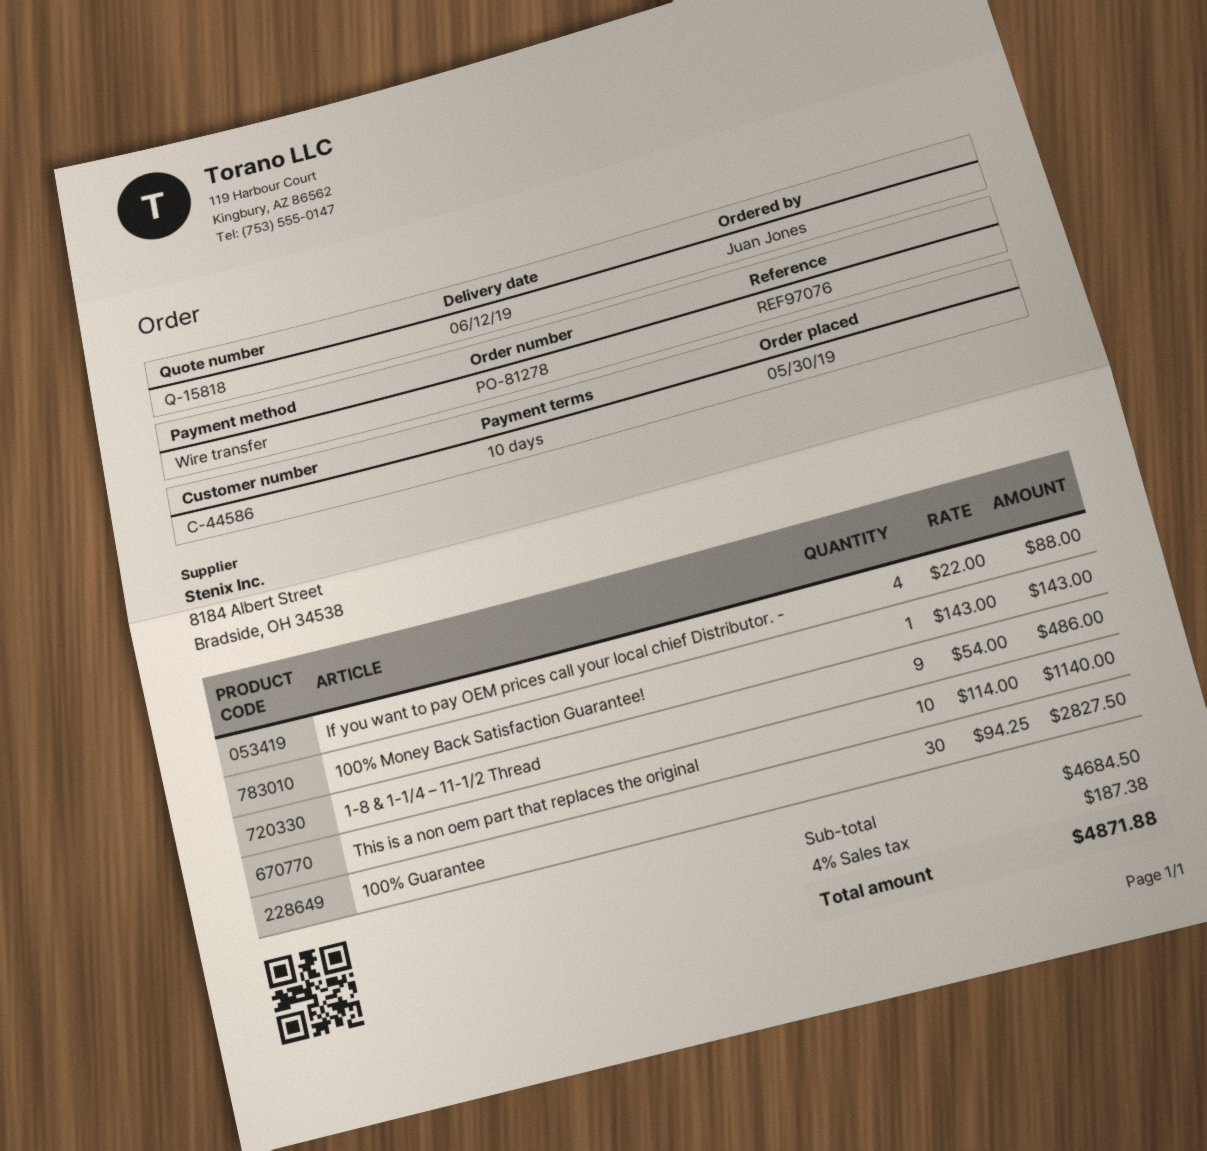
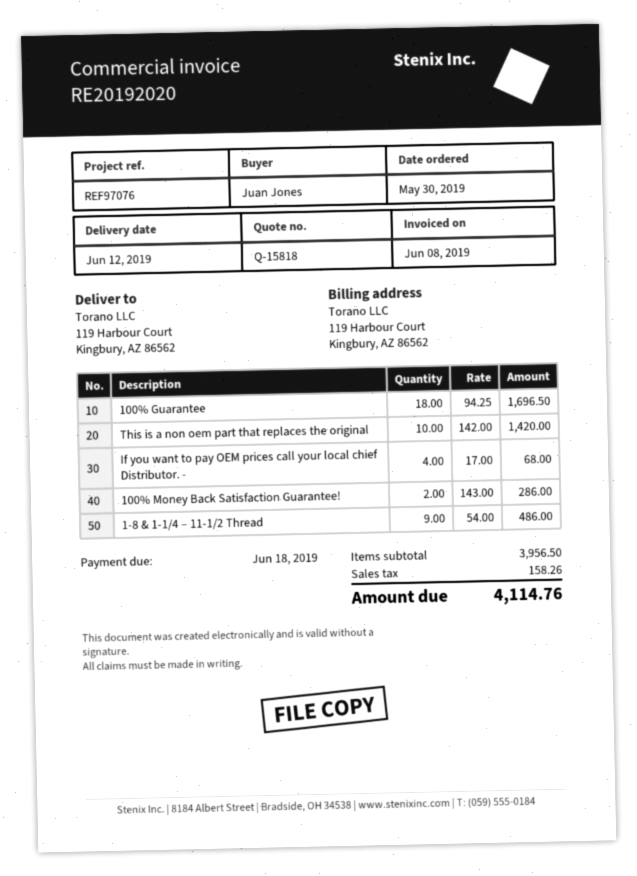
If you want to pay OEM prices call your local chief Distributor. -: 4 x 22.00 = 88.00 -> 4 x 17.00 = 68.00
100% Money Back Satisfaction Guarantee!: 1 x 143.00 = 143.00 -> 2 x 143.00 = 286.00
This is a non oem part that replaces the original: 10 x 114.00 = 1140.00 -> 10 x 142.00 = 1420.00
100% Guarantee: 30 x 94.25 = 2827.50 -> 18 x 94.25 = 1696.50
subtotal: 4684.50 -> 3956.50
tax: 187.38 -> 158.26
total: 4871.88 -> 4114.76

